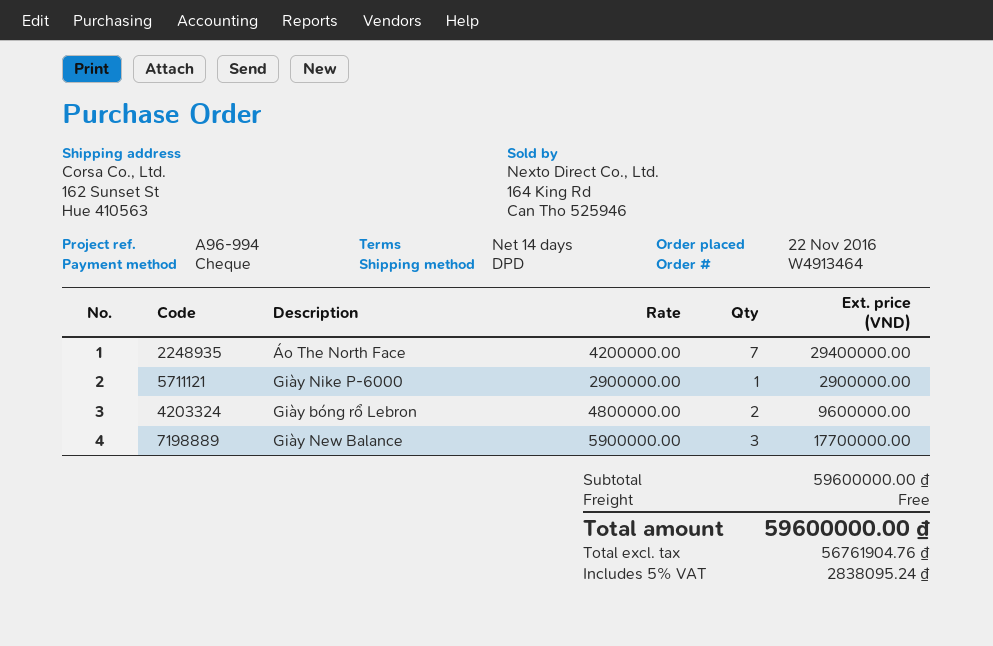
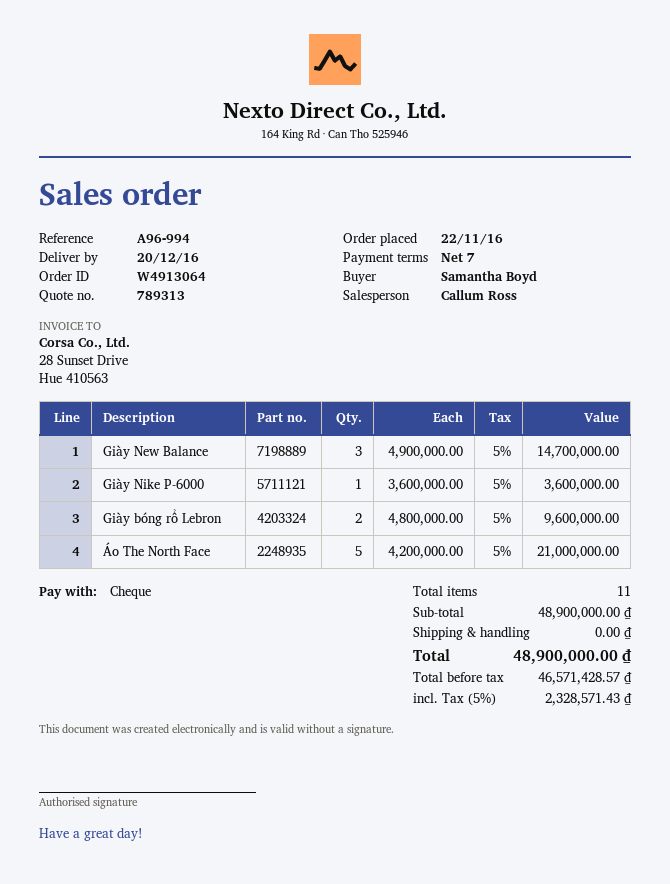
order number: W4913464 -> W4913064
payment terms: 14 days -> 7 days
Áo The North Face: 7 x 4200000.00 = 29400000.00 -> 5 x 4200000.00 = 21000000.00
Giày Nike P-6000: 1 x 2900000.00 = 2900000.00 -> 1 x 3600000.00 = 3600000.00
Giày New Balance: 3 x 5900000.00 = 17700000.00 -> 3 x 4900000.00 = 14700000.00
subtotal: 59600000.00 -> 48900000.00
net: 56761904.76 -> 46571428.57
tax: 5% = 2838095.24 -> 5% = 2328571.43
total: 59600000.00 -> 48900000.00

